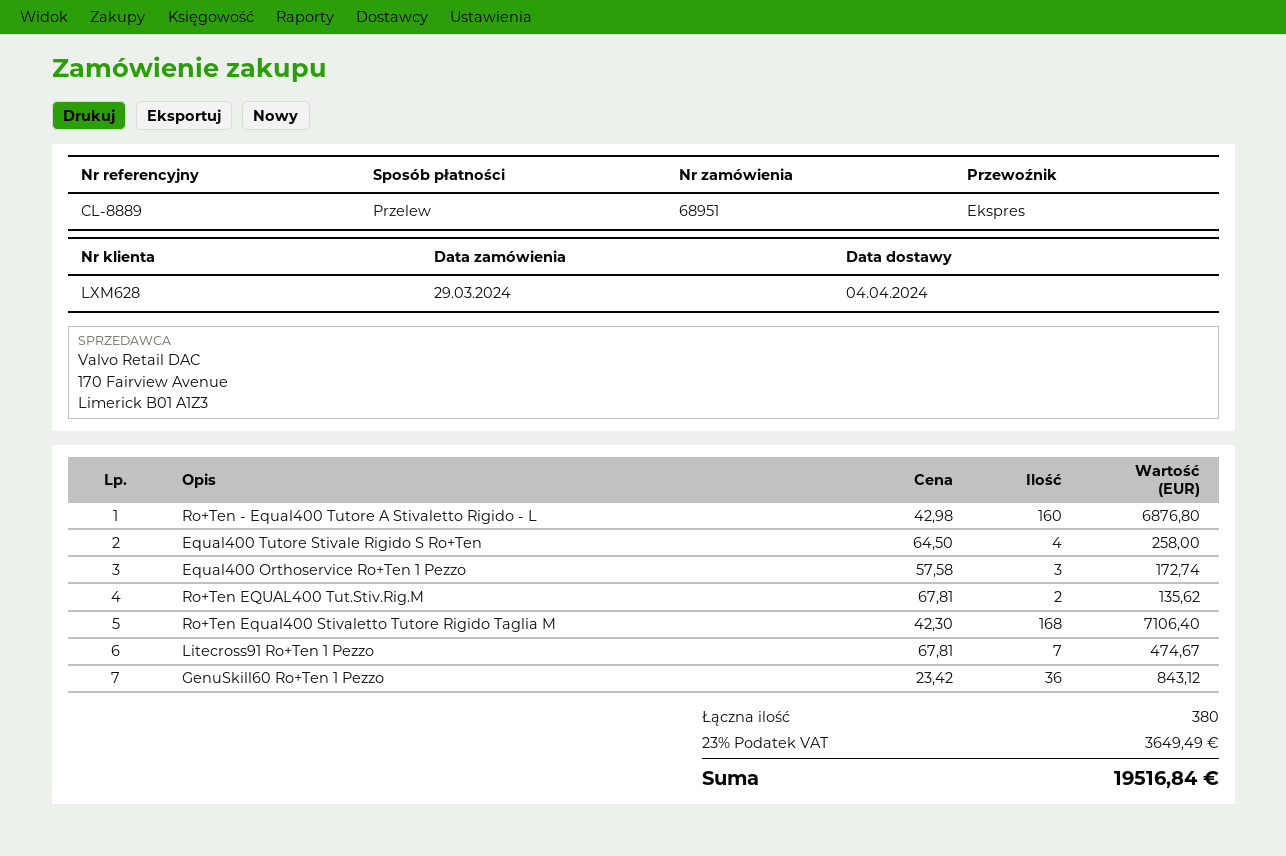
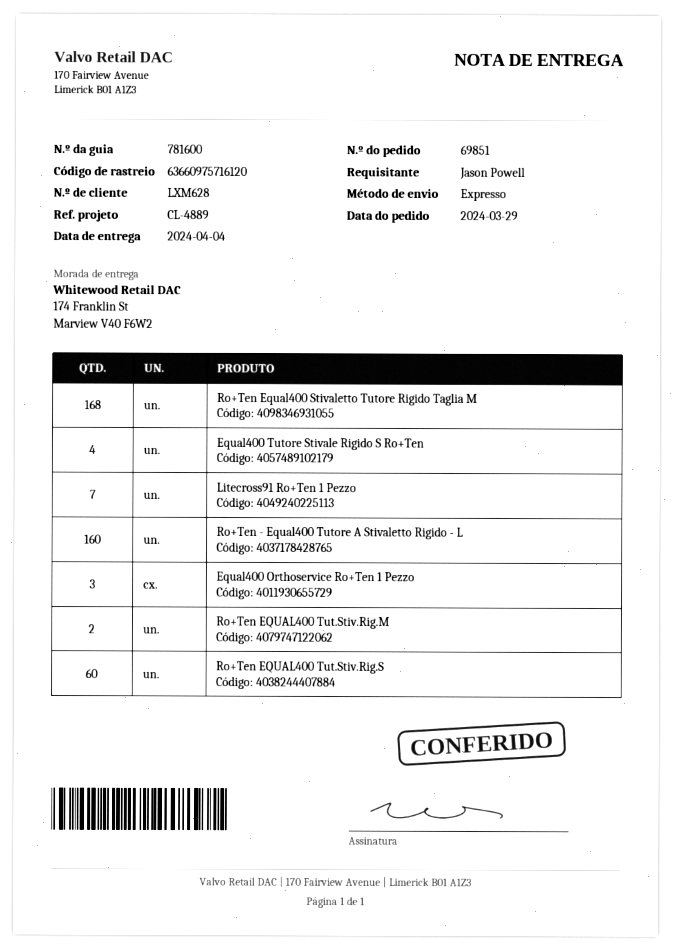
order number: 68951 -> 69851
reference: CL-8889 -> CL-4889
GenuSkill60 Ro+Ten 1 Pezzo: 36 -> none
Ro+Ten EQUAL400 Tut.Stiv.Rig.S: none -> 60

